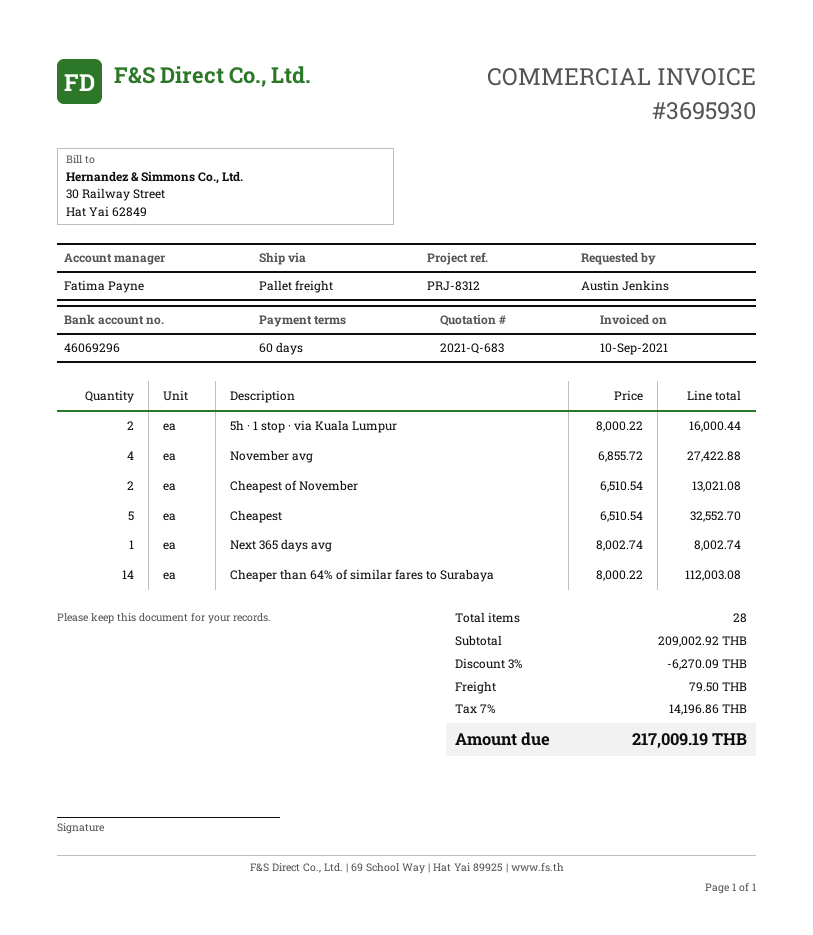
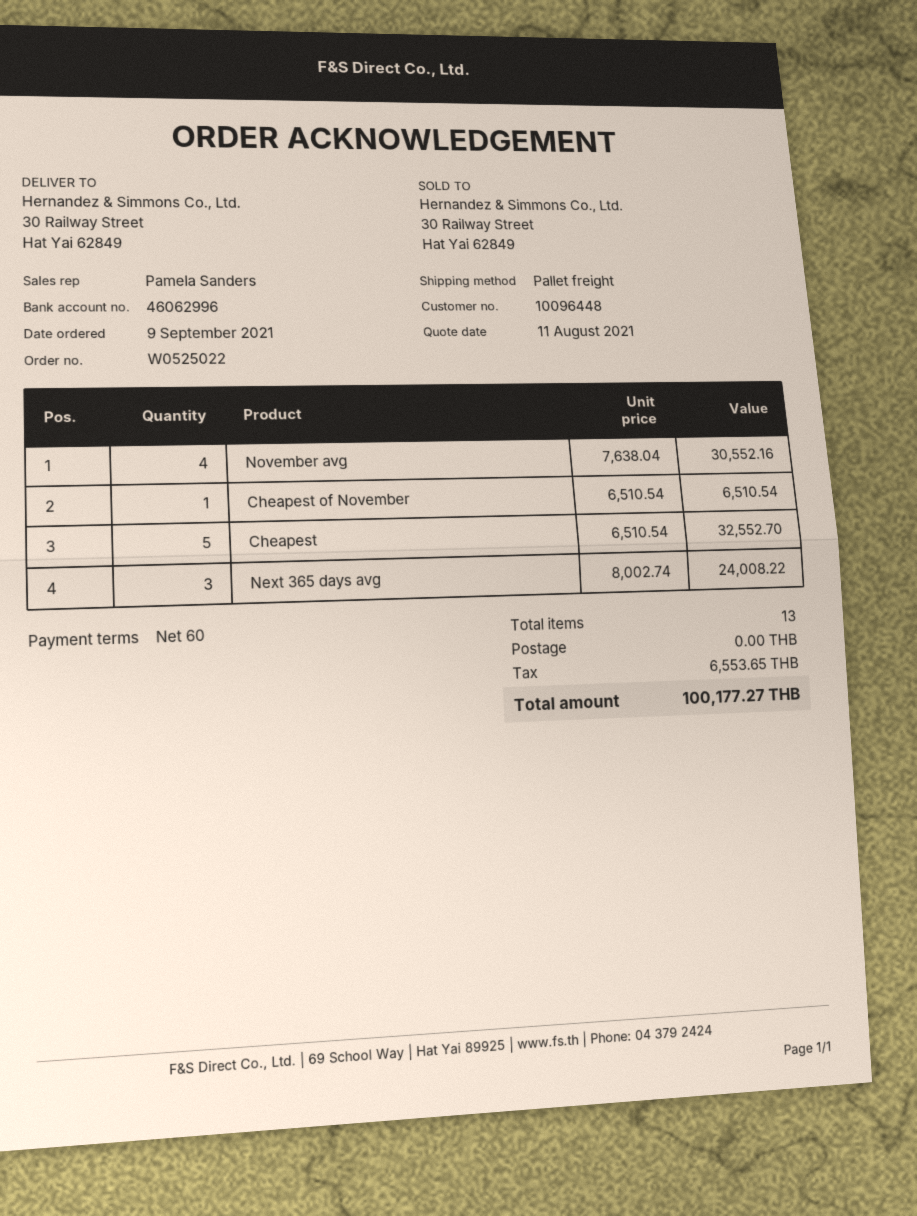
sales rep: Fatima Payne -> Pamela Sanders
bank account: 46069296 -> 46062996
5h · 1 stop · via Kuala Lumpur: 2 x 8000.22 = 16000.44 -> none
November avg: 4 x 6855.72 = 27422.88 -> 4 x 7638.04 = 30552.16
Cheapest of November: 2 x 6510.54 = 13021.08 -> 1 x 6510.54 = 6510.54
Next 365 days avg: 1 x 8002.74 = 8002.74 -> 3 x 8002.74 = 24008.22
Cheaper than 64% of similar fares to Surabaya: 14 x 8000.22 = 112003.08 -> none
total quantity: 28 -> 13
discount: 3% = 6270.09 -> none
shipping: 79.50 -> 0.00
tax: 14196.86 -> 6553.65
total: 217009.19 -> 100177.27

